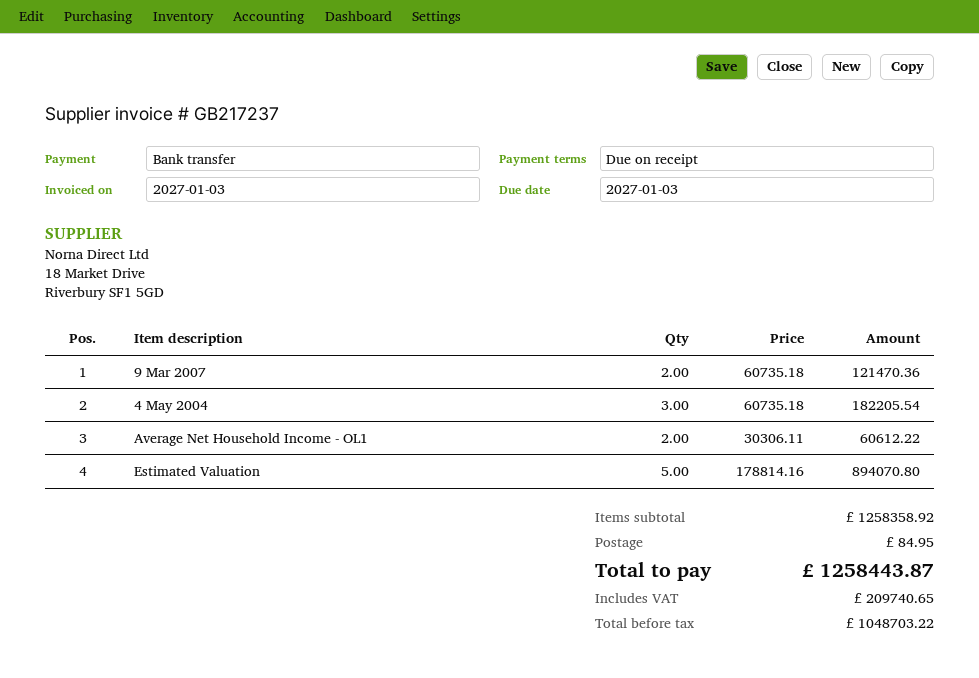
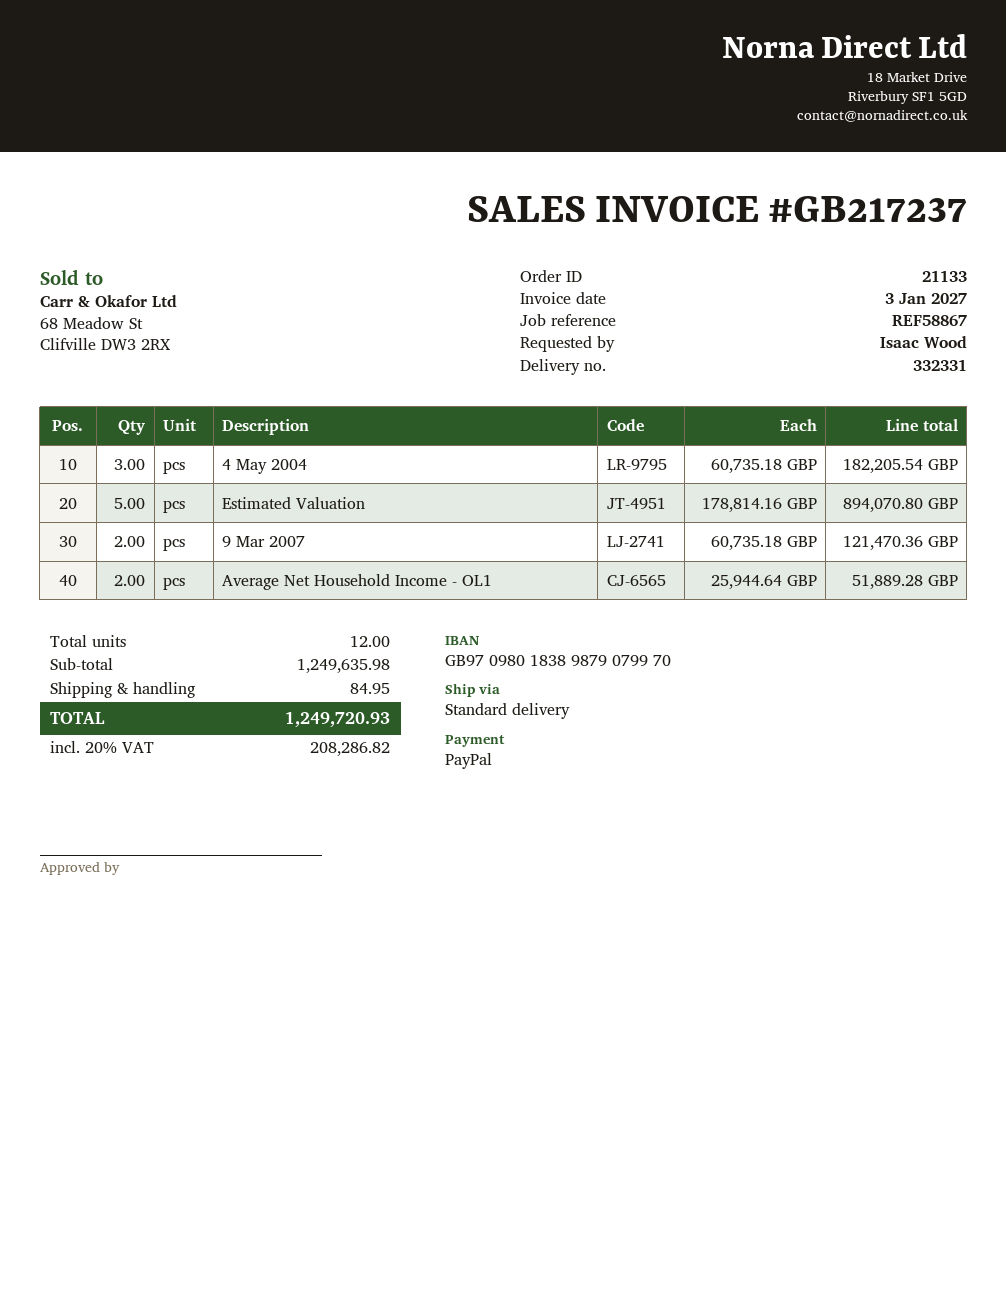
payment method: bank transfer -> PayPal
Average Net Household Income - OL1: 2 x 30306.11 = 60612.22 -> 2 x 25944.64 = 51889.28
subtotal: 1258358.92 -> 1249635.98
tax: 209740.65 -> 208286.82
total: 1258443.87 -> 1249720.93

